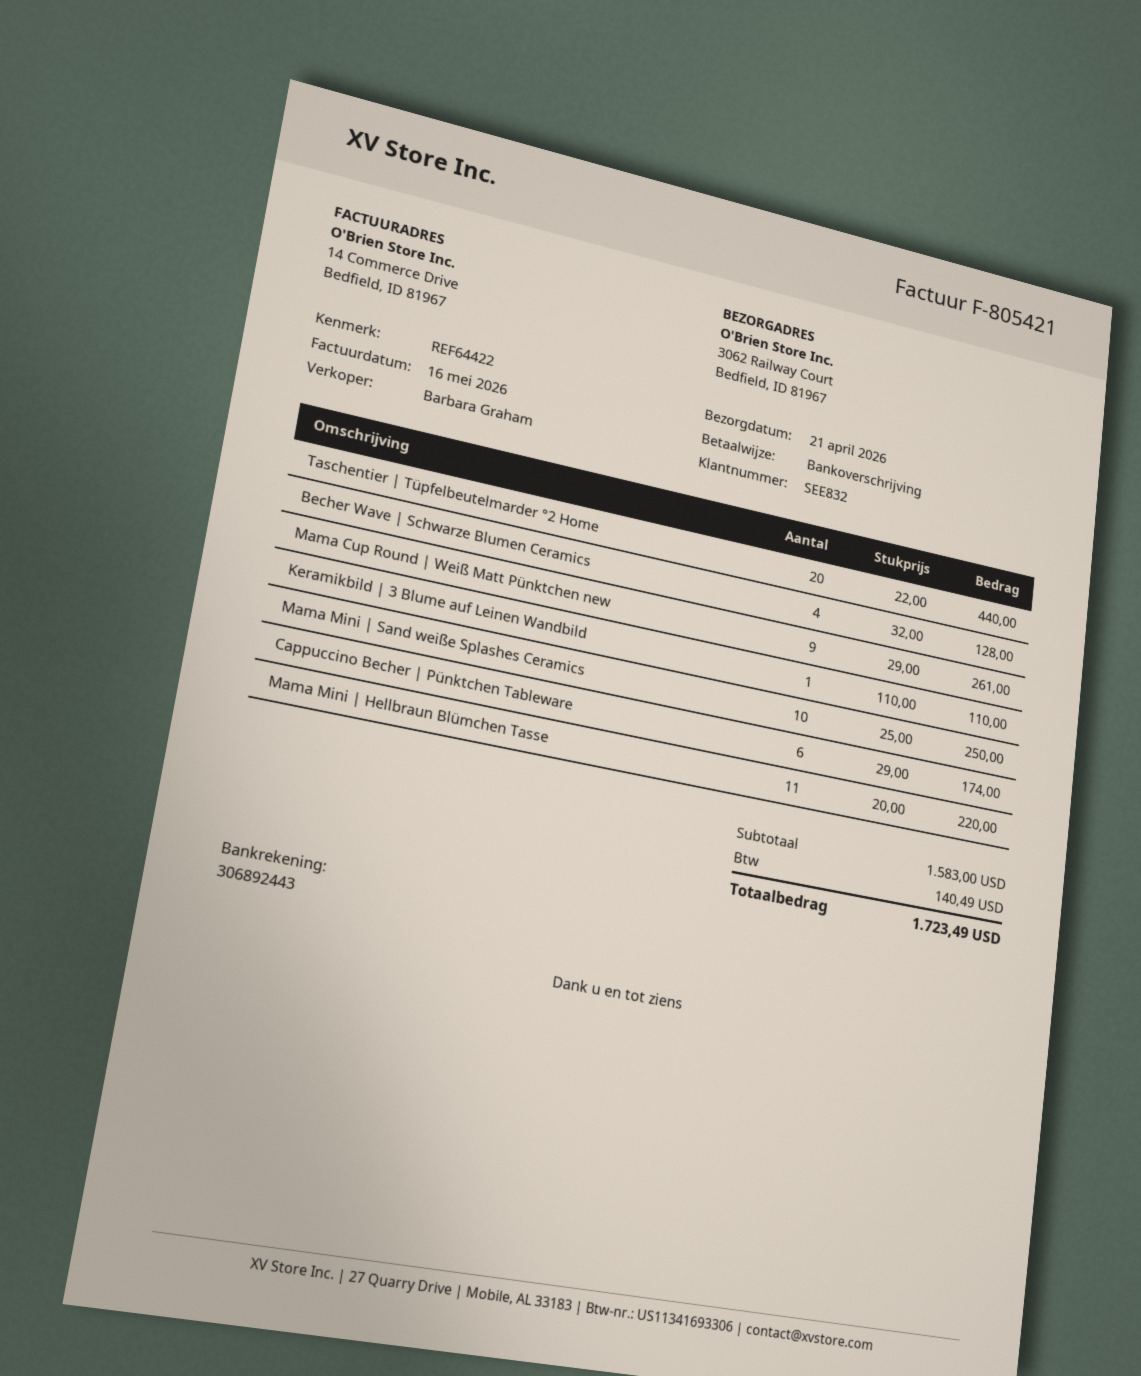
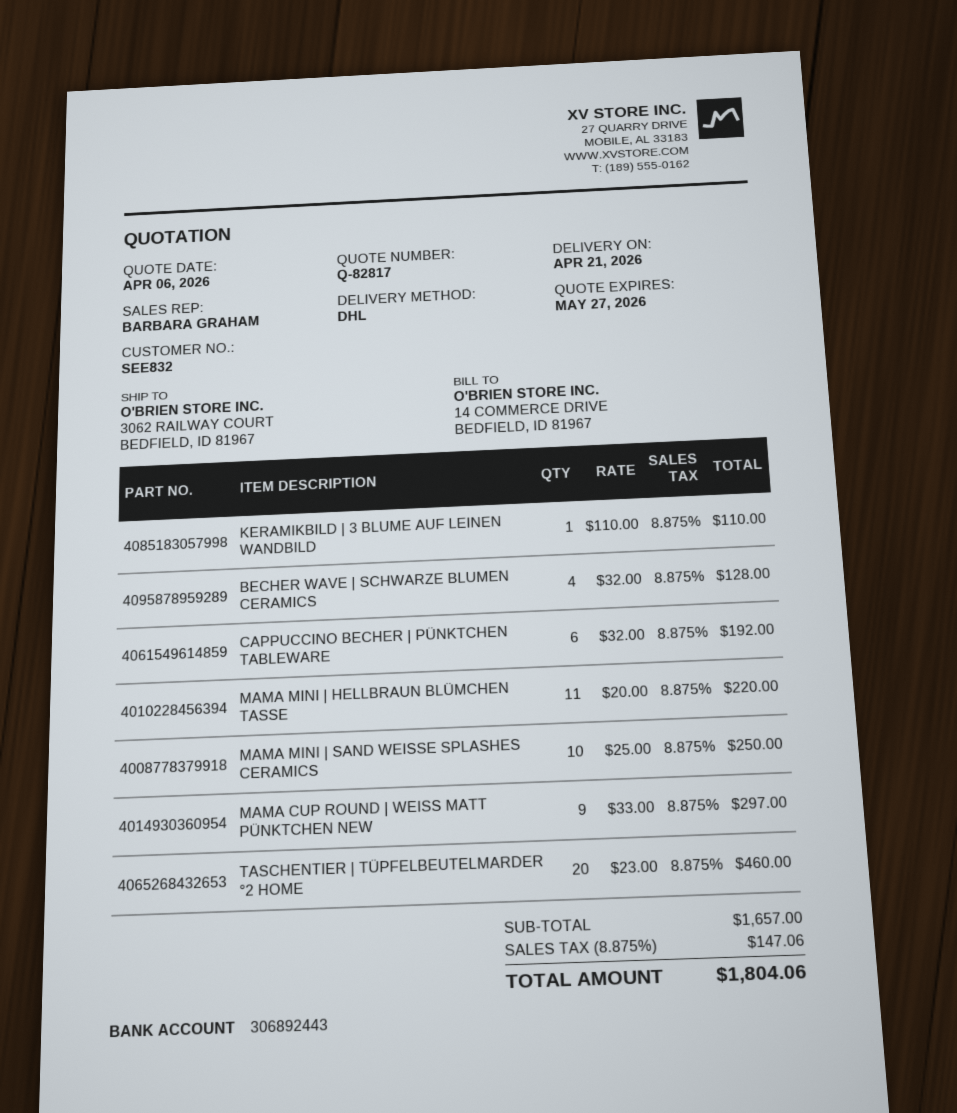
Taschentier | Tüpfelbeutelmarder °2 Home: 20 x 22.00 = 440.00 -> 20 x 23.00 = 460.00
Mama Cup Round | Weiß Matt Pünktchen new: 9 x 29.00 = 261.00 -> 9 x 33.00 = 297.00
Cappuccino Becher | Pünktchen Tableware: 6 x 29.00 = 174.00 -> 6 x 32.00 = 192.00
subtotal: 1583.00 -> 1657.00
tax: 140.49 -> 147.06
total: 1723.49 -> 1804.06

